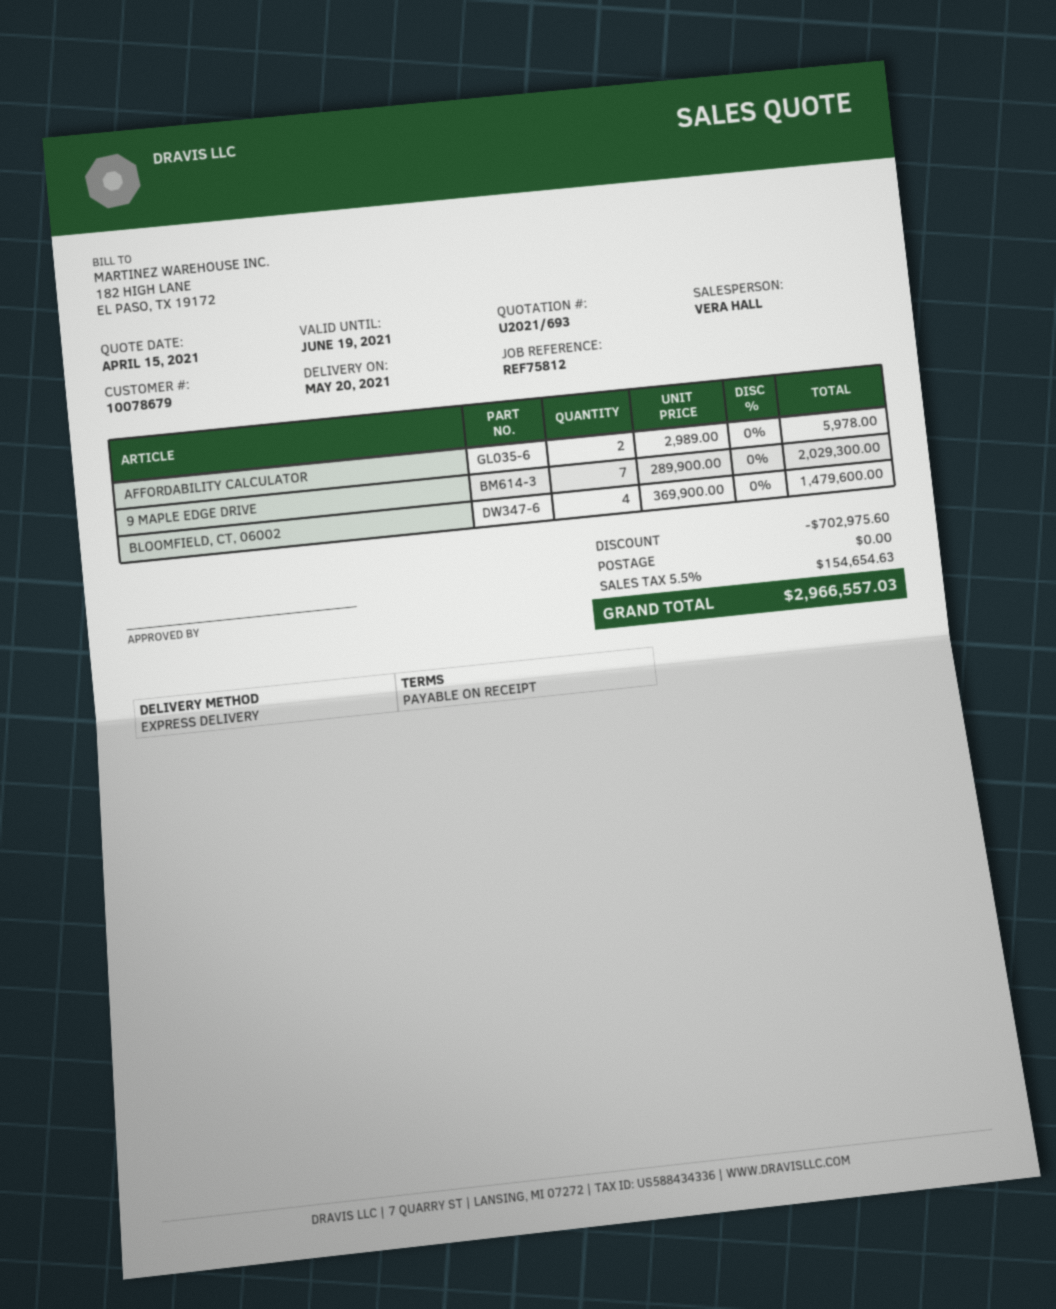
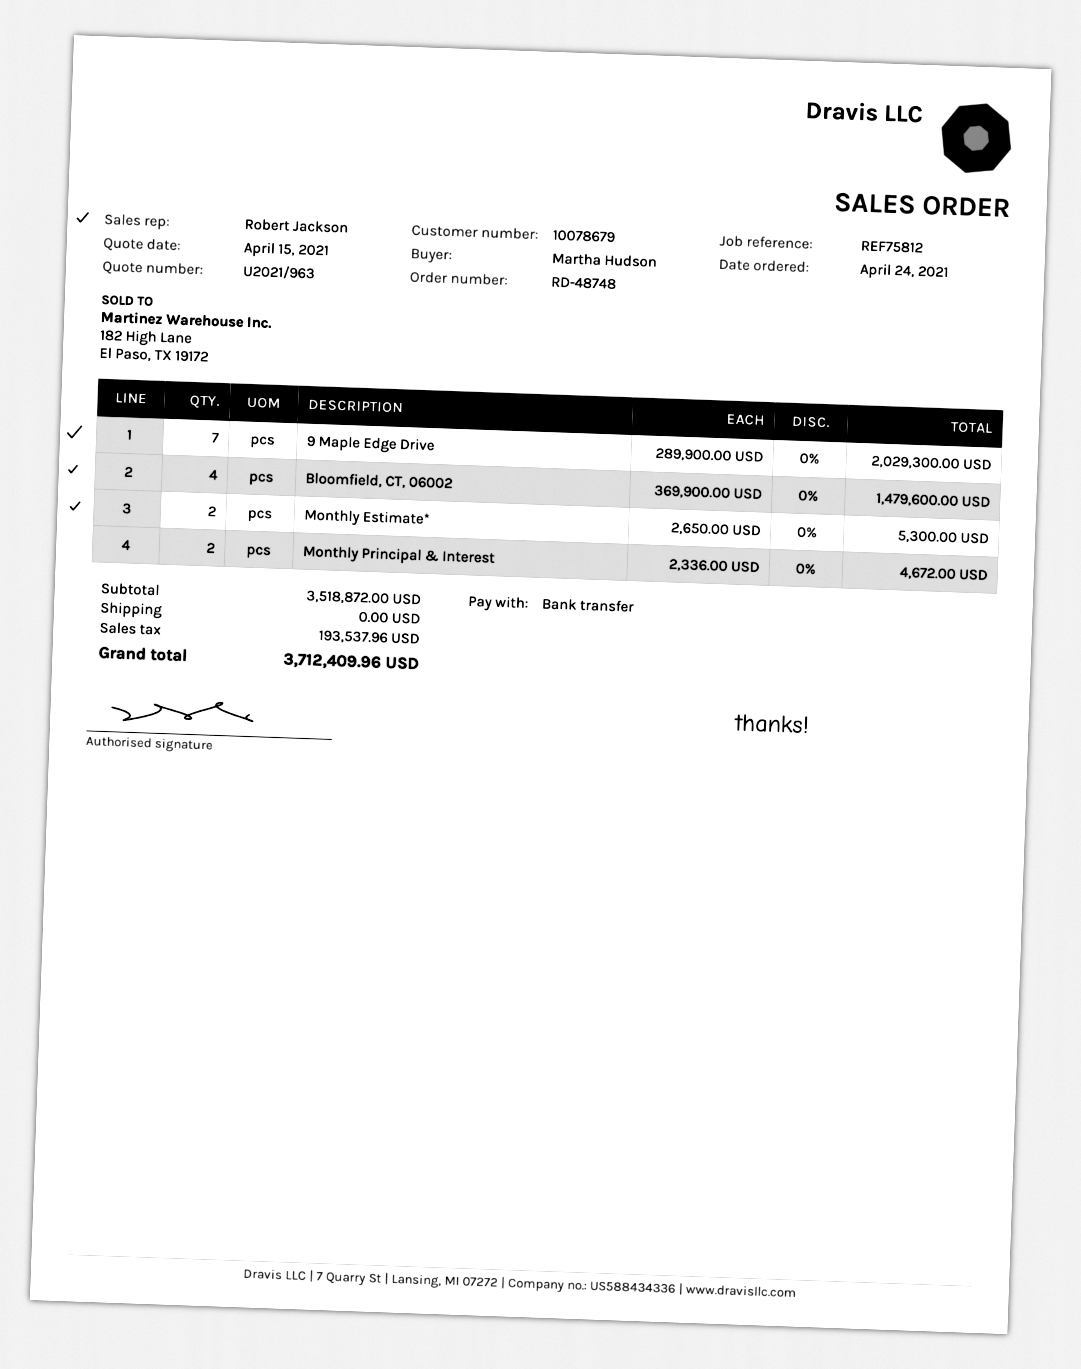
quote number: U2021/693 -> U2021/963
sales rep: VERA HALL -> Robert Jackson
AFFORDABILITY CALCULATOR: 2 x 2989.00 = 5978.00 -> none
Monthly Estimate*: none -> 2 x 2650.00 = 5300.00
Monthly Principal & Interest: none -> 2 x 2336.00 = 4672.00
discount: 702975.60 -> none
tax: 154654.63 -> 193537.96
total: 2966557.03 -> 3712409.96

